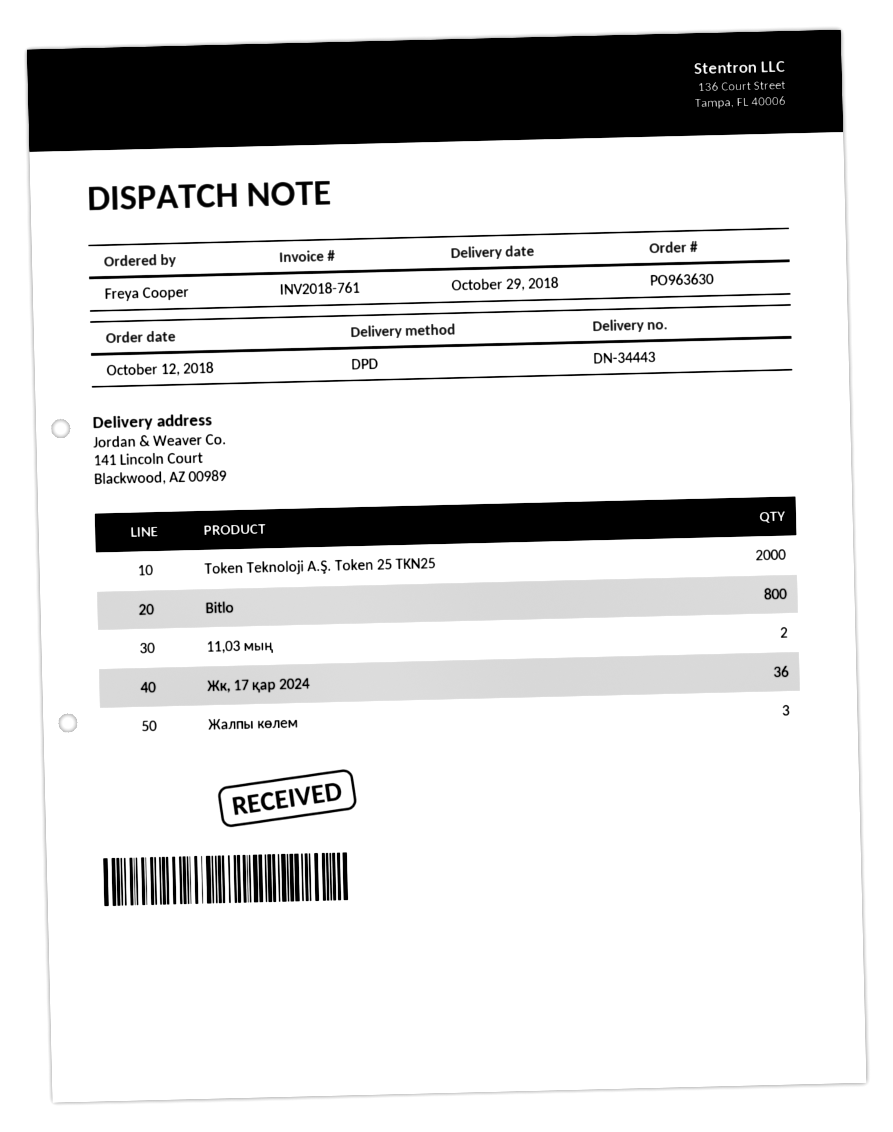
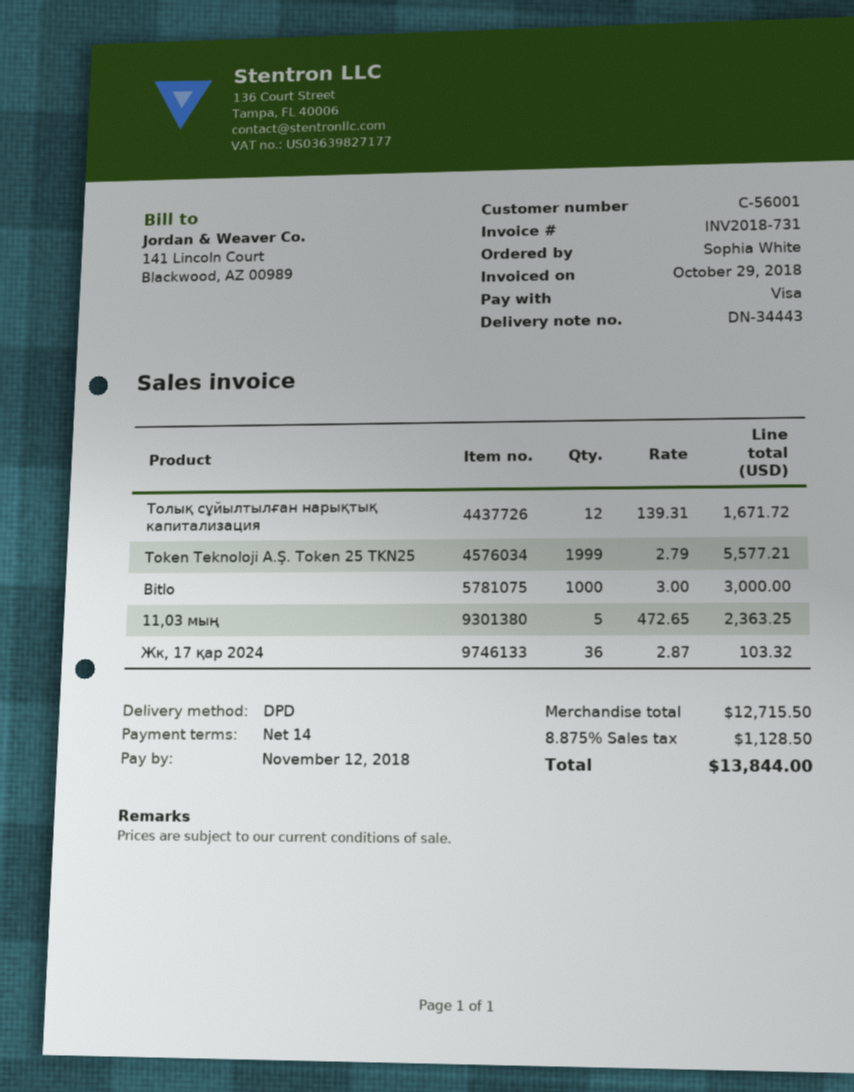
invoice number: INV2018-761 -> INV2018-731
ordered by: Freya Cooper -> Sophia White
Token Teknoloji A.Ş. Token 25 TKN25: 2000 -> 1999
Bitlo: 800 -> 1000
11,03 мың: 2 -> 5
Жалпы көлем: 3 -> none
Толық сұйылтылған нарықтық капитализация: none -> 12

